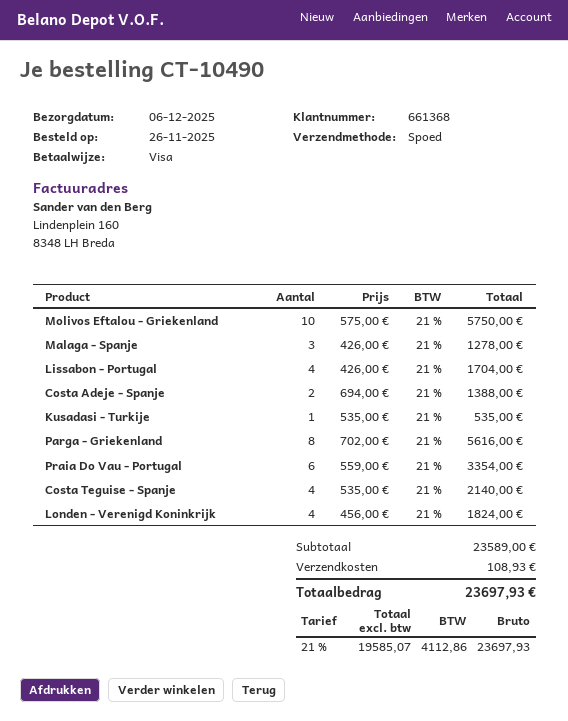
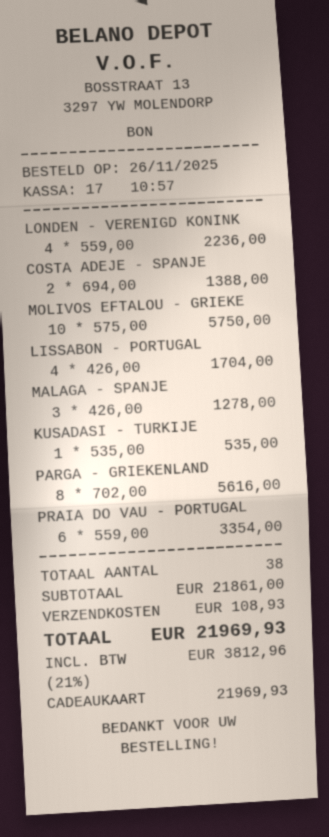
payment method: Visa -> gift card
Costa Teguise - Spanje: 4 x 535.00 = 2140.00 -> none
Londen - Verenigd Koninkrijk: 4 x 456.00 = 1824.00 -> 4 x 559.00 = 2236.00
subtotal: 23589.00 -> 21861.00
tax: 21% = 4112.86 -> 21% = 3812.96
total: 23697.93 -> 21969.93

